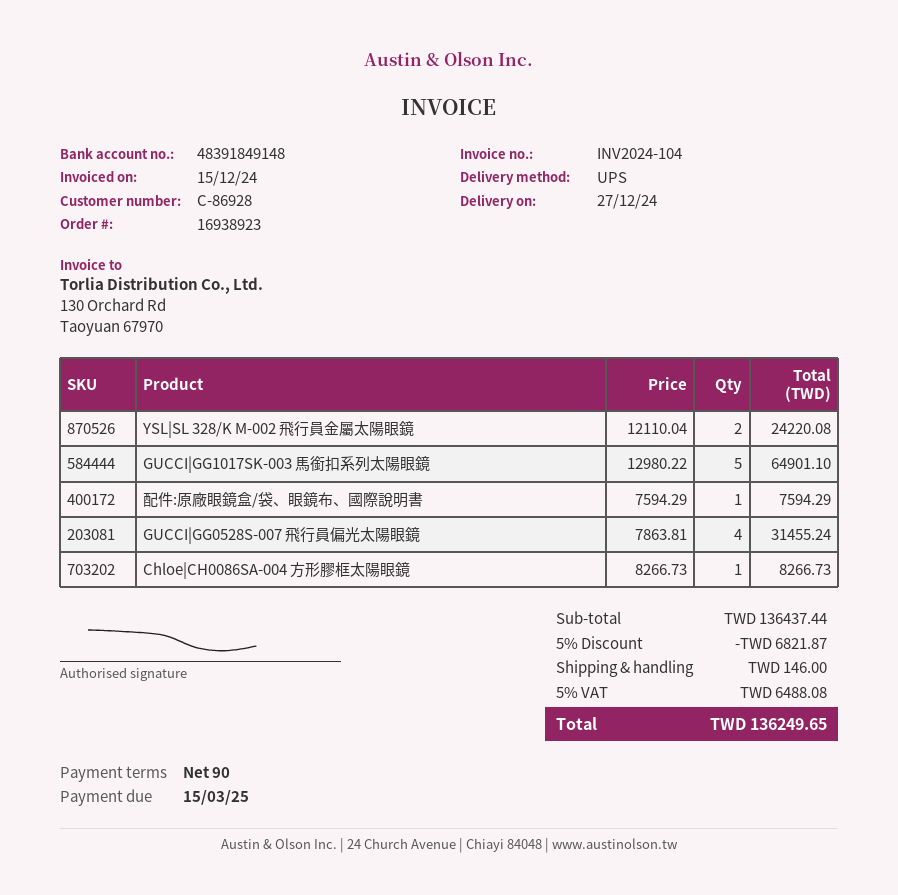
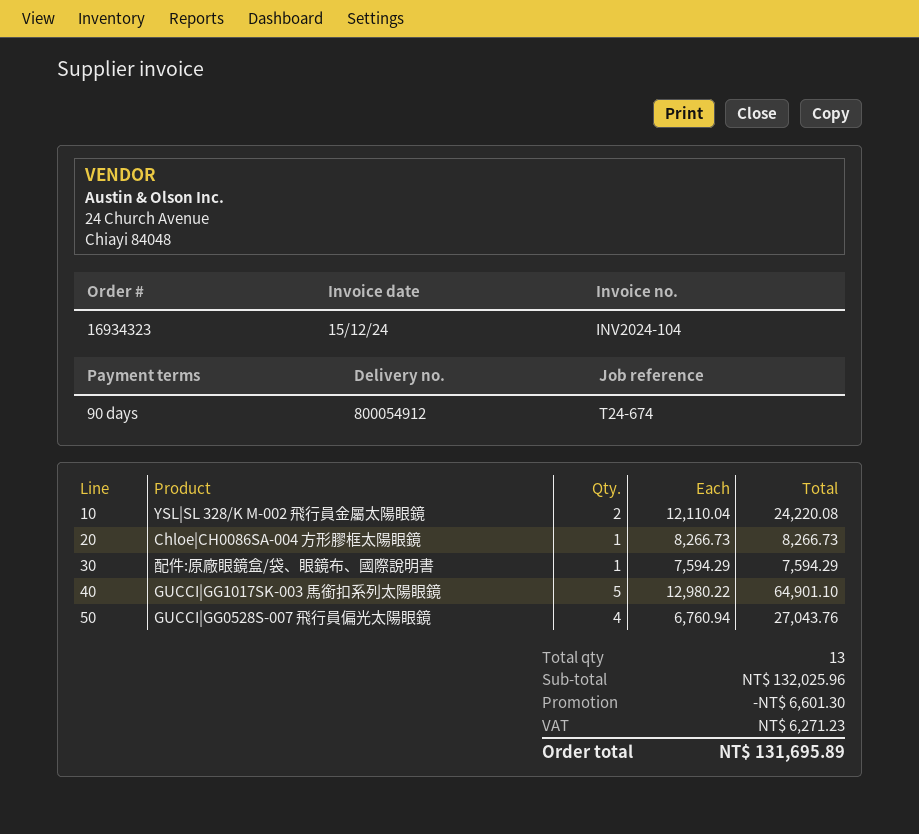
order number: 16938923 -> 16934323
GUCCI|GG0528S-007 飛行員偏光太陽眼鏡: 4 x 7863.81 = 31455.24 -> 4 x 6760.94 = 27043.76
subtotal: 136437.44 -> 132025.96
discount: 6821.87 -> 6601.30
shipping: 146.00 -> none
tax: 6488.08 -> 6271.23
total: 136249.65 -> 131695.89

